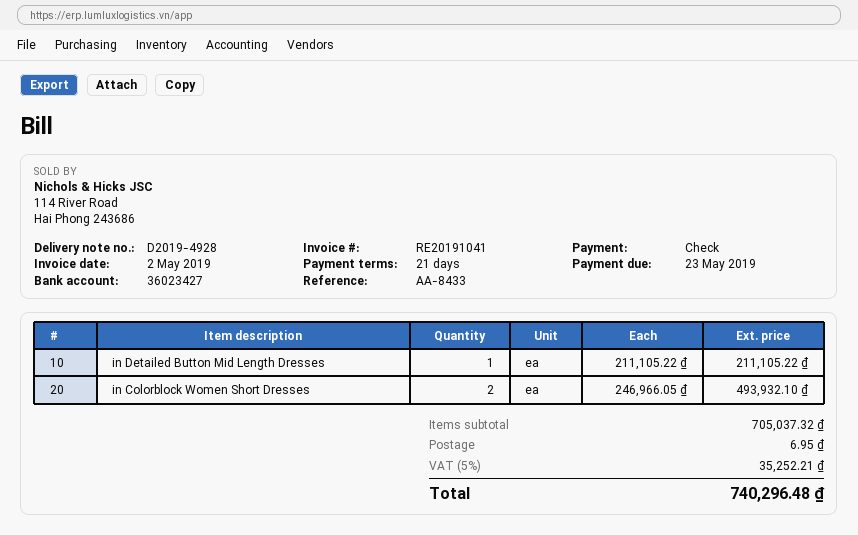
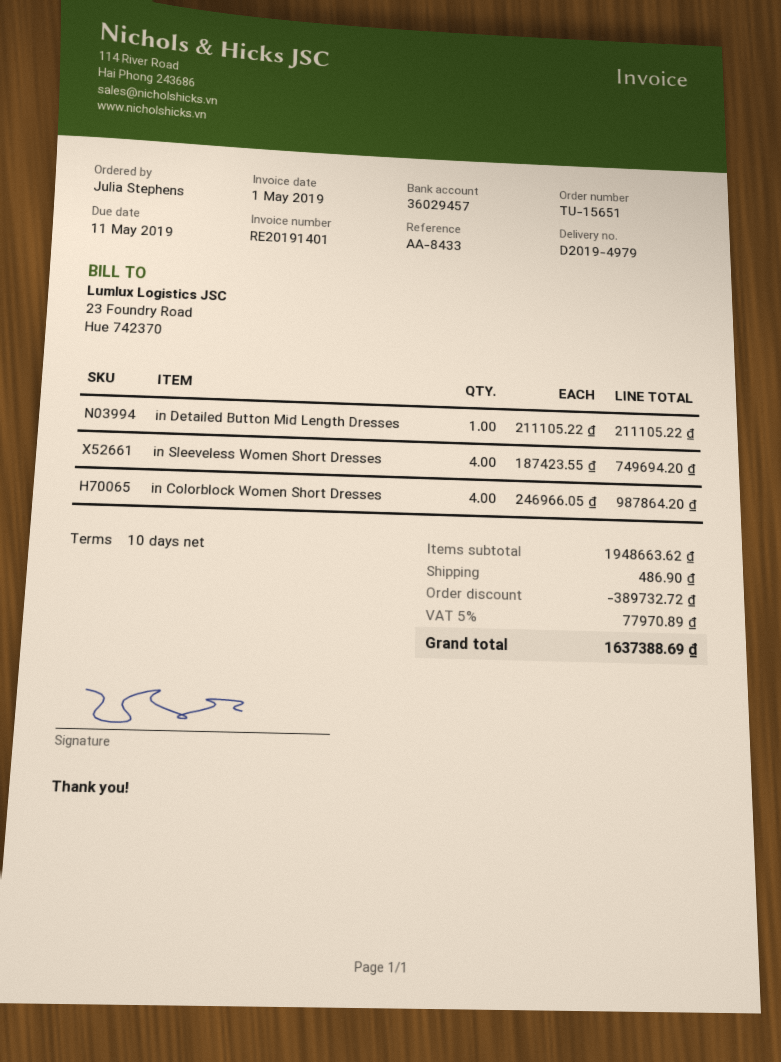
delivery note number: D2019-4928 -> D2019-4979
invoice number: RE20191041 -> RE20191401
invoice date: 2019-05-02 -> 2019-05-01
payment terms: 21 days -> 10 days
due date: 2019-05-23 -> 2019-05-11
bank account: 36023427 -> 36029457
in Colorblock Women Short Dresses: 2 x 246966.05 = 493932.10 -> 4 x 246966.05 = 987864.20
in Sleeveless Women Short Dresses: none -> 4 x 187423.55 = 749694.20
subtotal: 705037.32 -> 1948663.62
discount: none -> 389732.72
shipping: 6.95 -> 486.90
tax: 5% = 35252.21 -> 5% = 77970.89
total: 740296.48 -> 1637388.69

